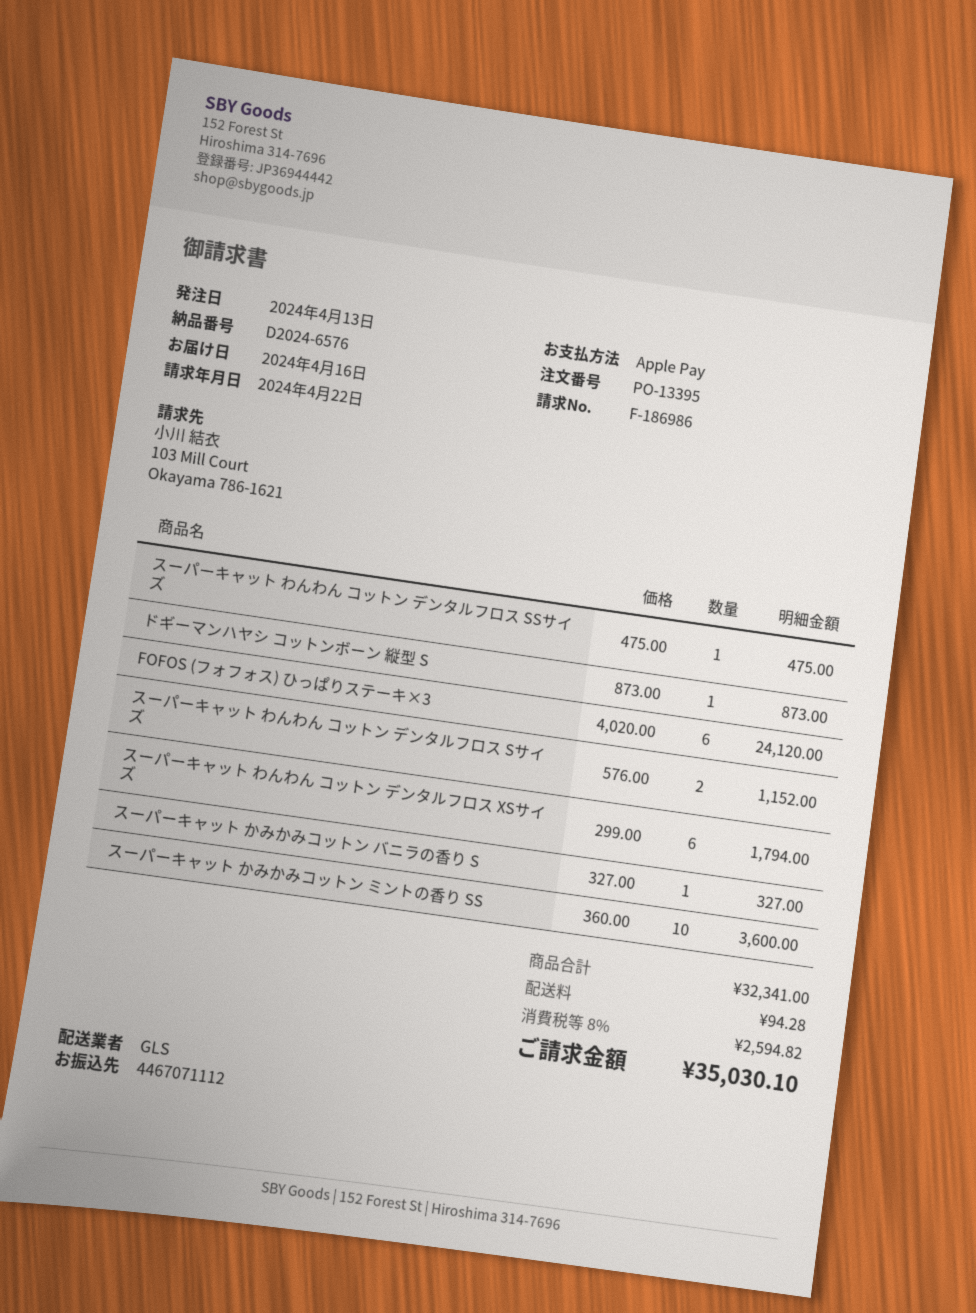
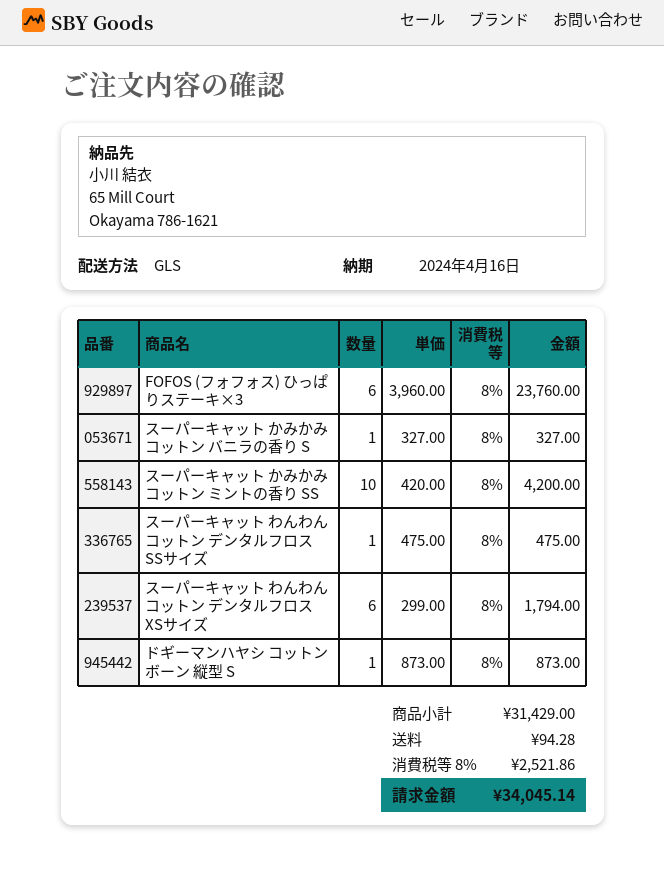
FOFOS (フォフォス) ひっぱりステーキ×3: 6 x 4020.00 = 24120.00 -> 6 x 3960.00 = 23760.00
スーパーキャット わんわん コットン デンタルフロス Sサイズ: 2 x 576.00 = 1152.00 -> none
スーパーキャット かみかみコットン ミントの香り SS: 10 x 360.00 = 3600.00 -> 10 x 420.00 = 4200.00
subtotal: 32341.00 -> 31429.00
tax: 8% = 2594.82 -> 8% = 2521.86
total: 35030.10 -> 34045.14

